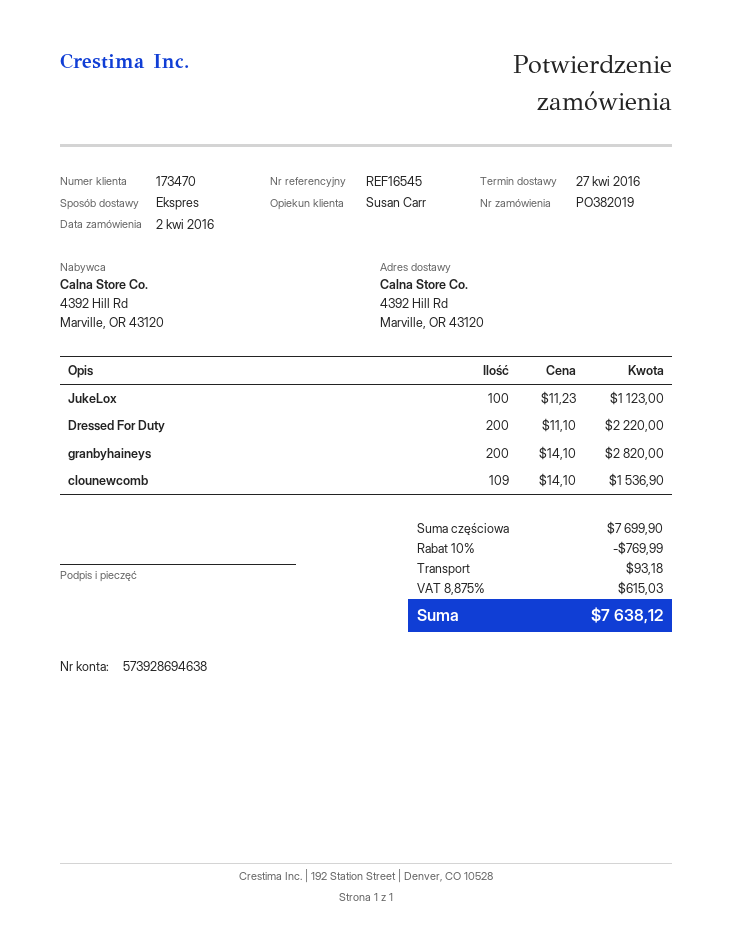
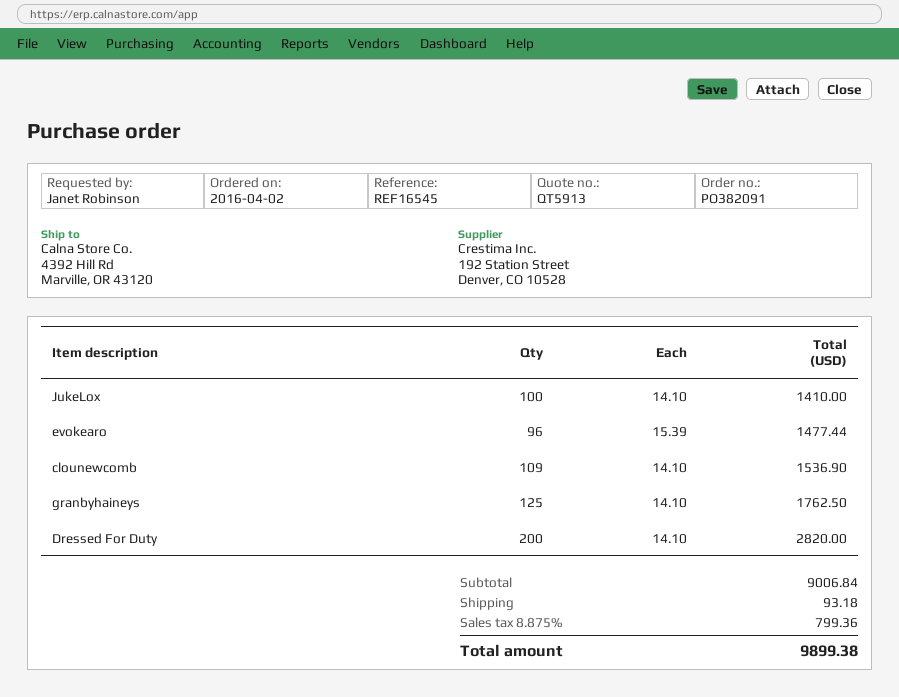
order number: PO382019 -> PO382091
JukeLox: 100 x 11.23 = 1123.00 -> 100 x 14.10 = 1410.00
Dressed For Duty: 200 x 11.10 = 2220.00 -> 200 x 14.10 = 2820.00
granbyhaineys: 200 x 14.10 = 2820.00 -> 125 x 14.10 = 1762.50
evokearo: none -> 96 x 15.39 = 1477.44
subtotal: 7699.90 -> 9006.84
discount: 10% = 769.99 -> none
tax: 8.875% = 615.03 -> 8.875% = 799.36
total: 7638.12 -> 9899.38

